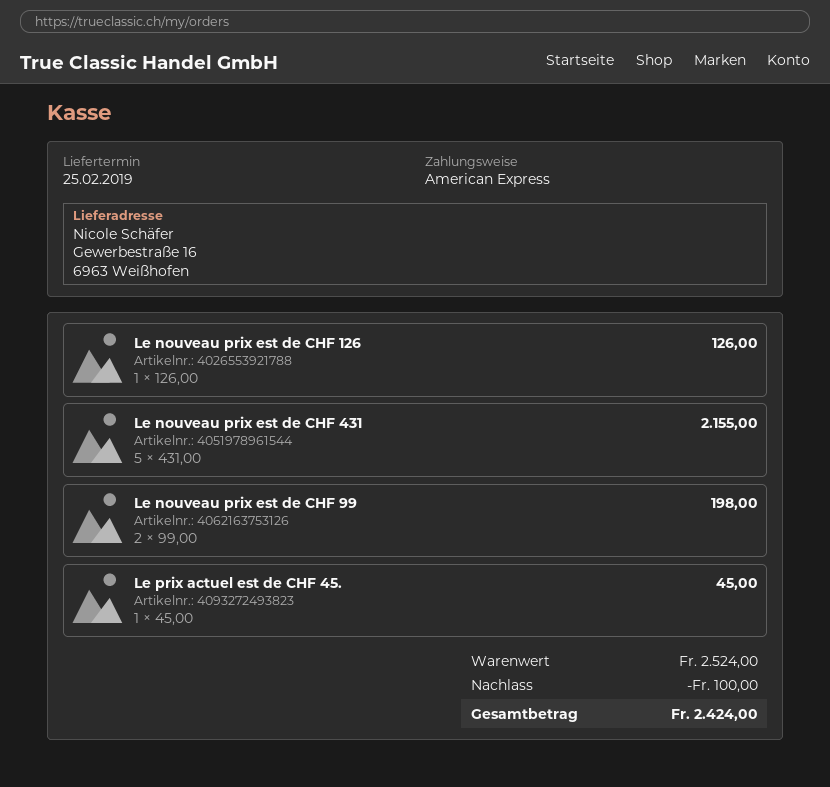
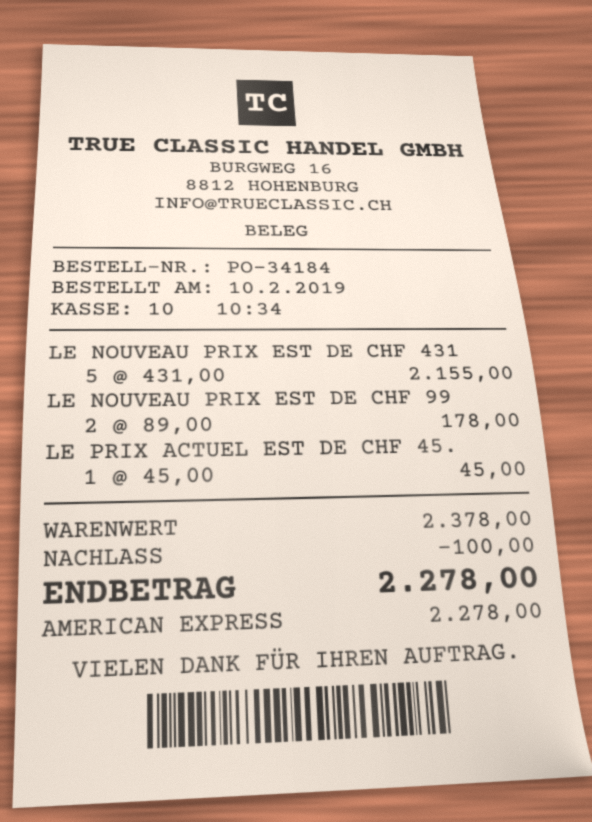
Le nouveau prix est de CHF 126: 1 x 126.00 = 126.00 -> none
Le nouveau prix est de CHF 99: 2 x 99.00 = 198.00 -> 2 x 89.00 = 178.00
subtotal: 2524.00 -> 2378.00
total: 2424.00 -> 2278.00

